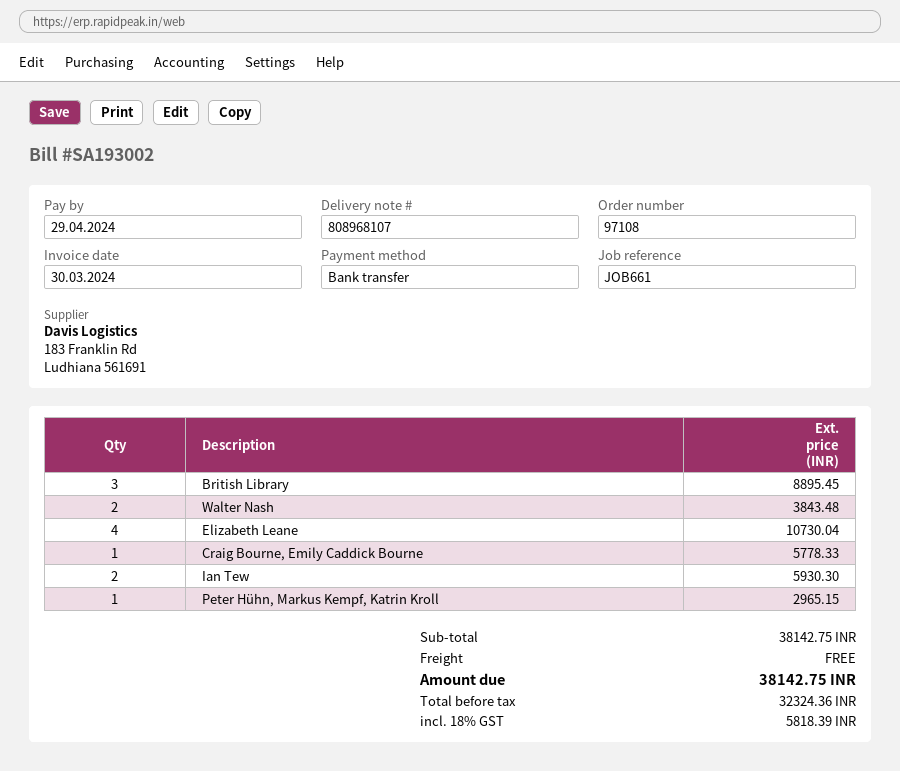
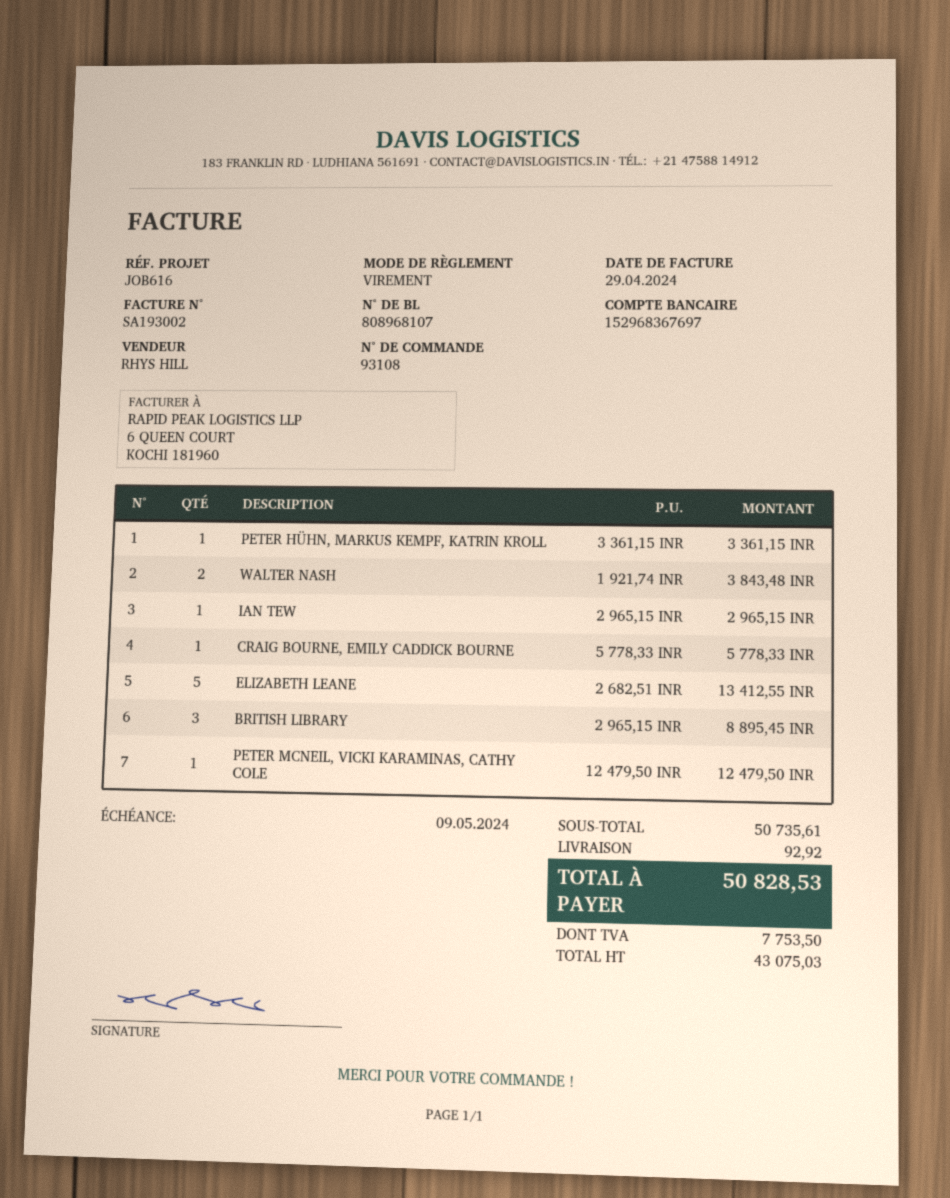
order number: 97108 -> 93108
invoice date: 2024-03-30 -> 2024-04-29
due date: 2024-04-29 -> 2024-05-09
reference: JOB661 -> JOB616
Elizabeth Leane: 4 for 10730.04 -> 5 for 13412.55
Ian Tew: 2 for 5930.30 -> 1 for 2965.15
Peter Hühn, Markus Kempf, Katrin Kroll: 1 for 2965.15 -> 1 for 3361.15
PETER MCNEIL, VICKI KARAMINAS, CATHY COLE: none -> 1 for 12479.50
subtotal: 38142.75 -> 50735.61
shipping: 0.00 -> 92.92
net: 32324.36 -> 43075.03
tax: 5818.39 -> 7753.50
total: 38142.75 -> 50828.53

